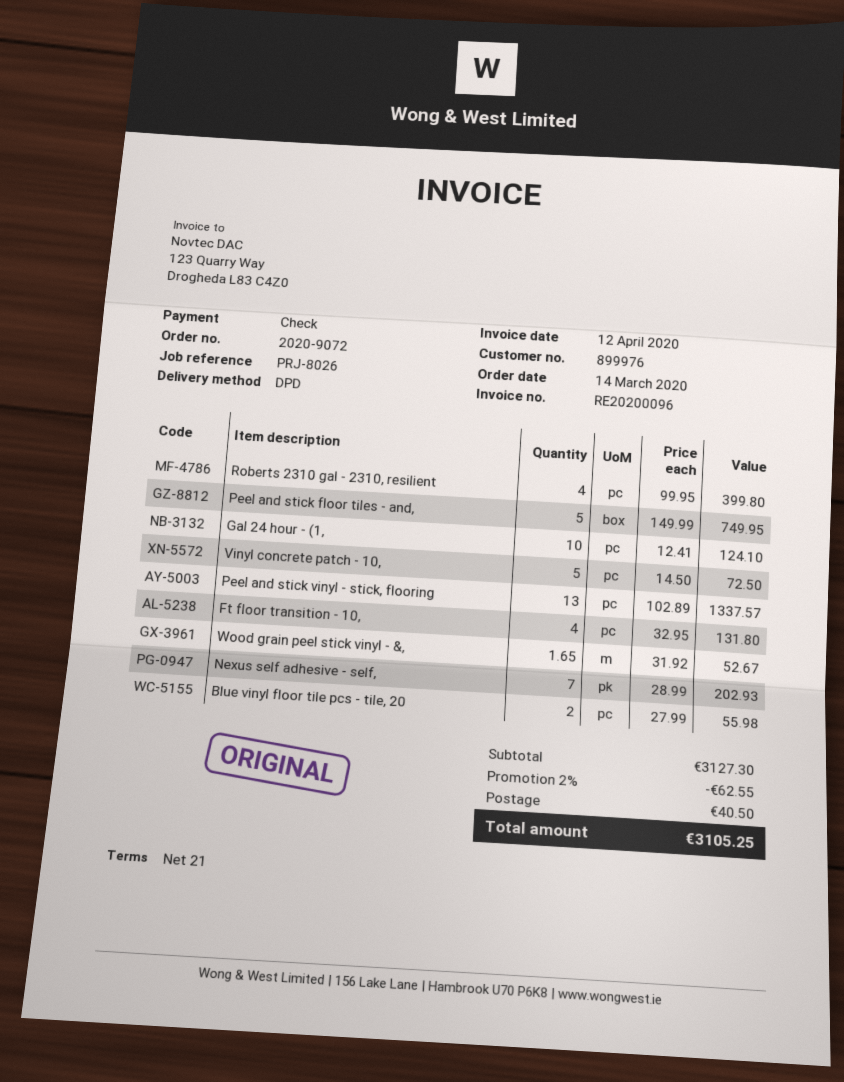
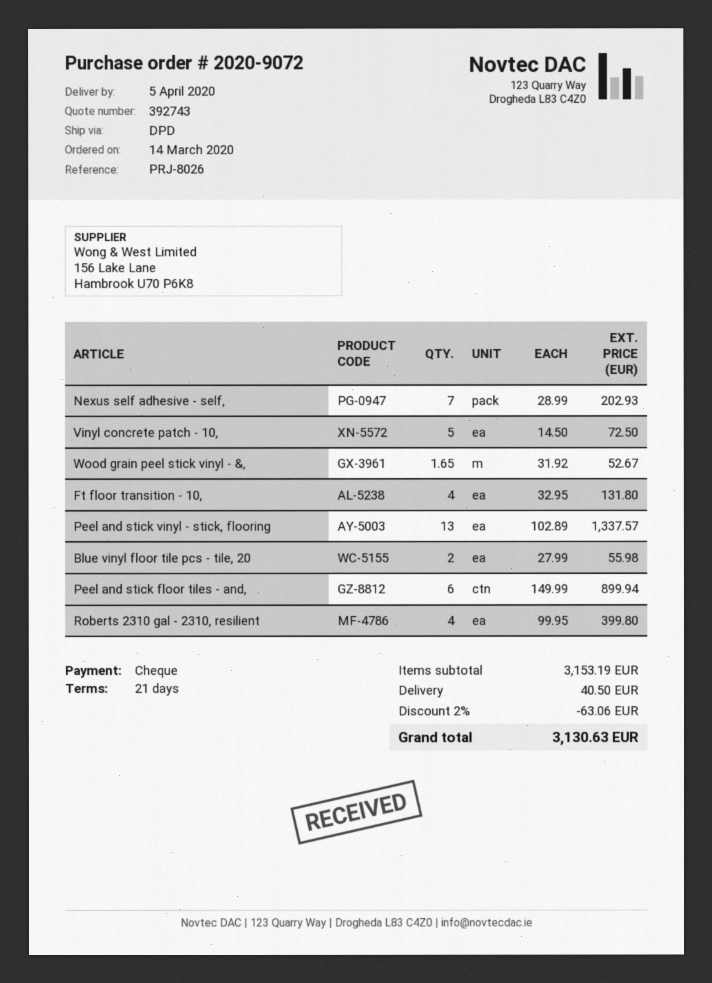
Peel and stick floor tiles - and,: 5 x 149.99 = 749.95 -> 6 x 149.99 = 899.94
Gal 24 hour - (1,: 10 x 12.41 = 124.10 -> none
subtotal: 3127.30 -> 3153.19
discount: 2% = 62.55 -> 2% = 63.06
total: 3105.25 -> 3130.63

